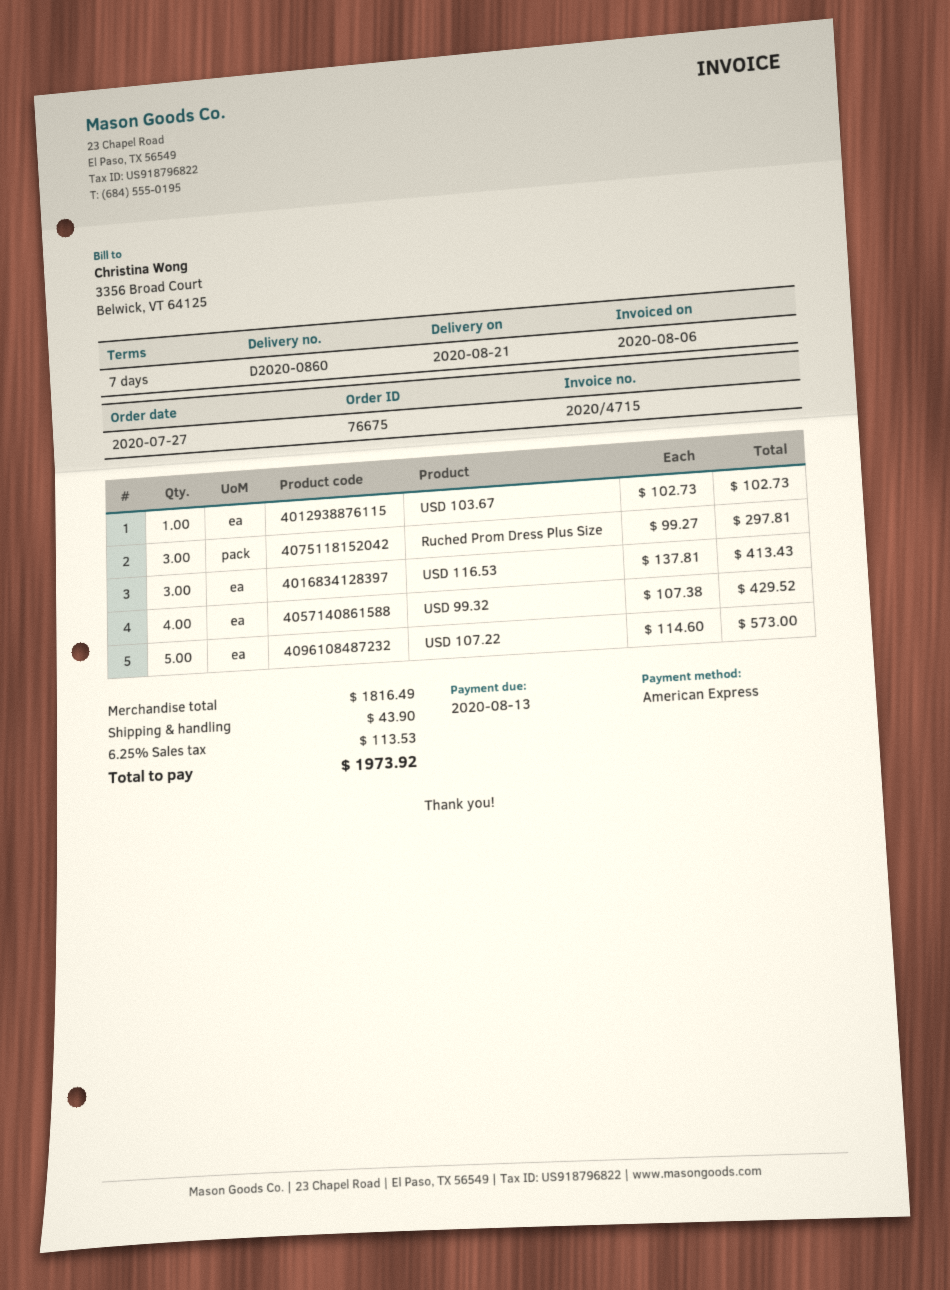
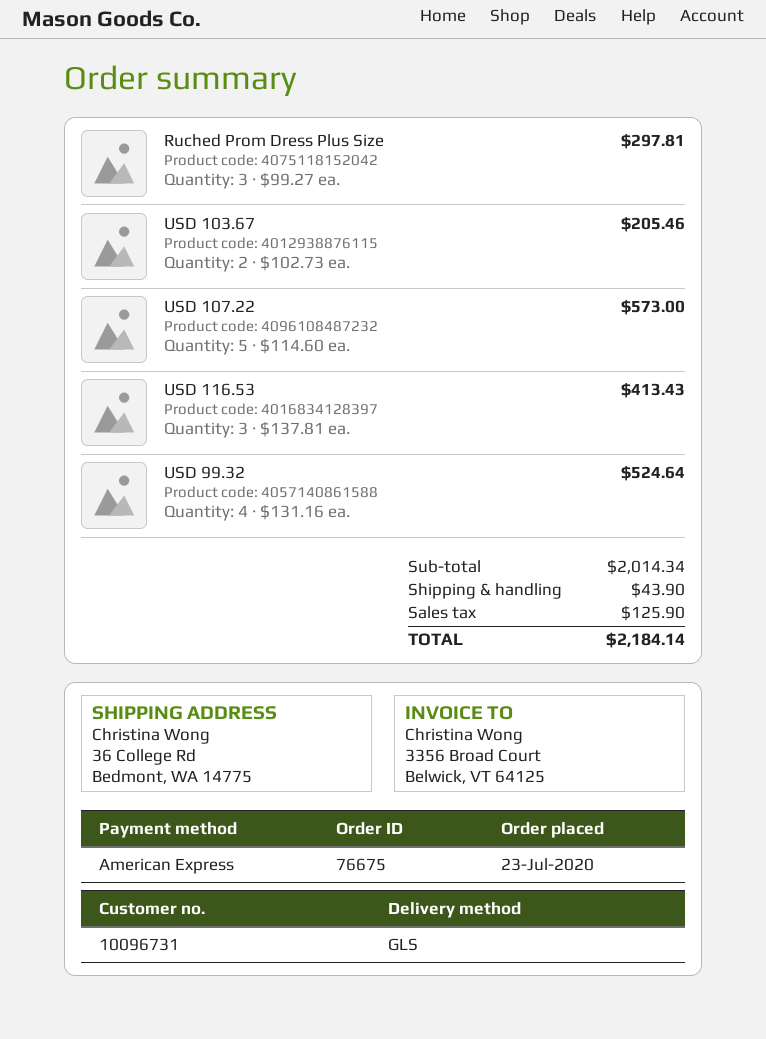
order date: 2020-07-27 -> 2020-07-23
USD 103.67: 1 x 102.73 = 102.73 -> 2 x 102.73 = 205.46
USD 99.32: 4 x 107.38 = 429.52 -> 4 x 131.16 = 524.64
subtotal: 1816.49 -> 2014.34
tax: 113.53 -> 125.90
total: 1973.92 -> 2184.14

